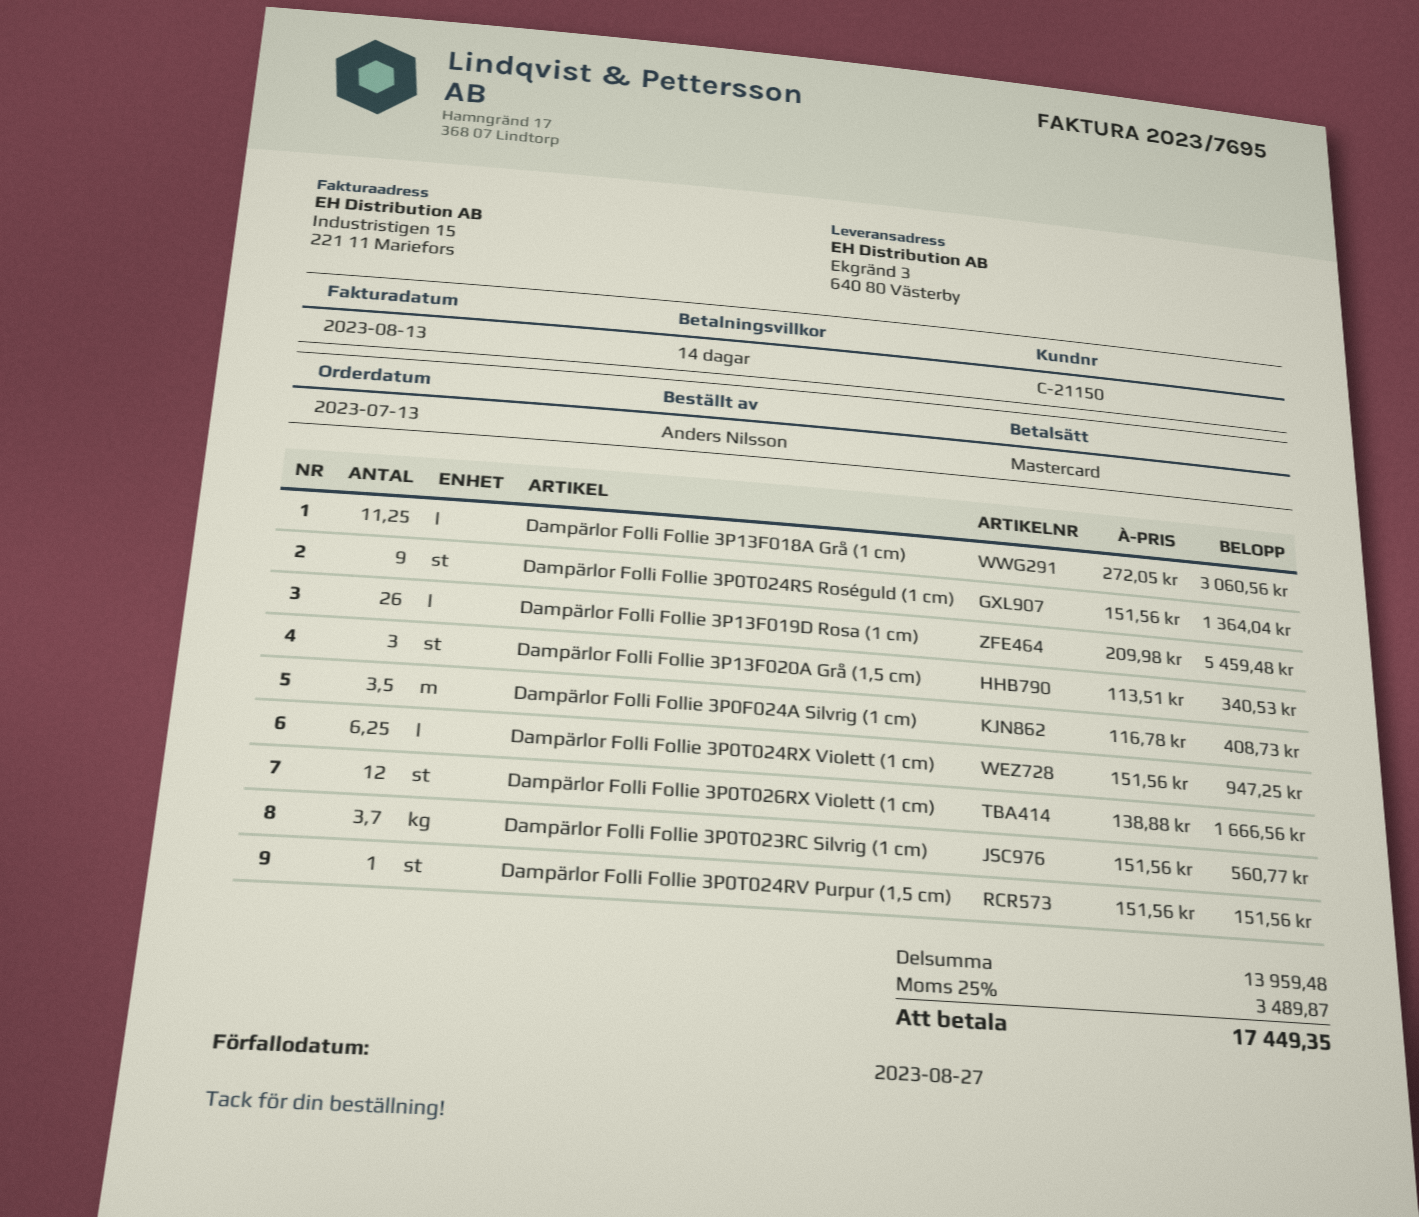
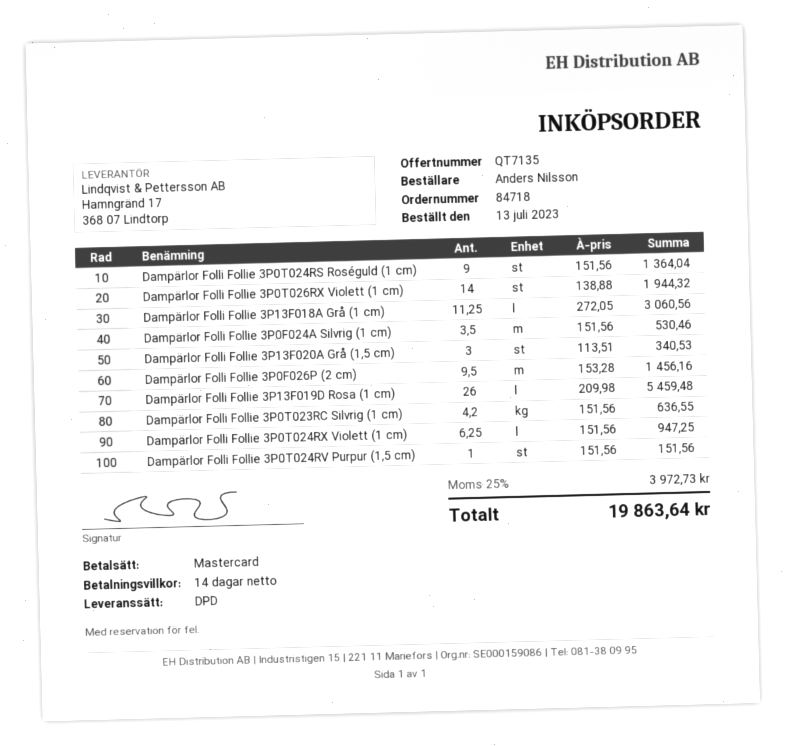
Dampärlor Folli Follie 3P0F024A Silvrig (1 cm): 3.5 x 116.78 = 408.73 -> 3.5 x 151.56 = 530.46
Dampärlor Folli Follie 3P0T026RX Violett (1 cm): 12 x 138.88 = 1666.56 -> 14 x 138.88 = 1944.32
Dampärlor Folli Follie 3P0T023RC Silvrig (1 cm): 3.7 x 151.56 = 560.77 -> 4.2 x 151.56 = 636.55
Dampärlor Folli Follie 3P0F026P (2 cm): none -> 9.5 x 153.28 = 1456.16
tax: 25% = 3489.87 -> 25% = 3972.73
total: 17449.35 -> 19863.64

